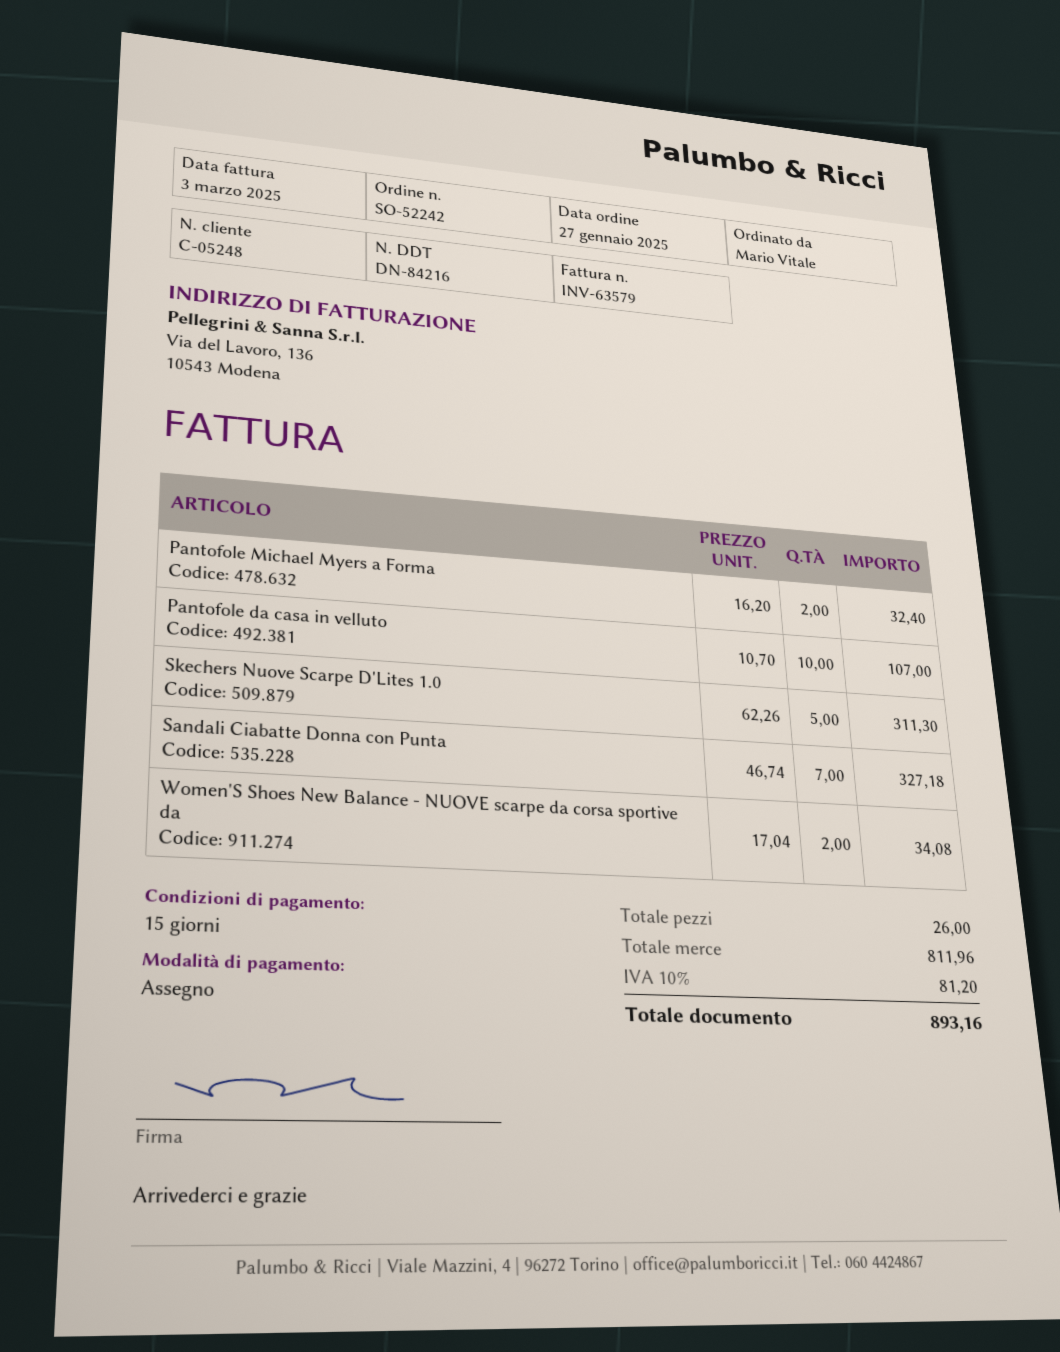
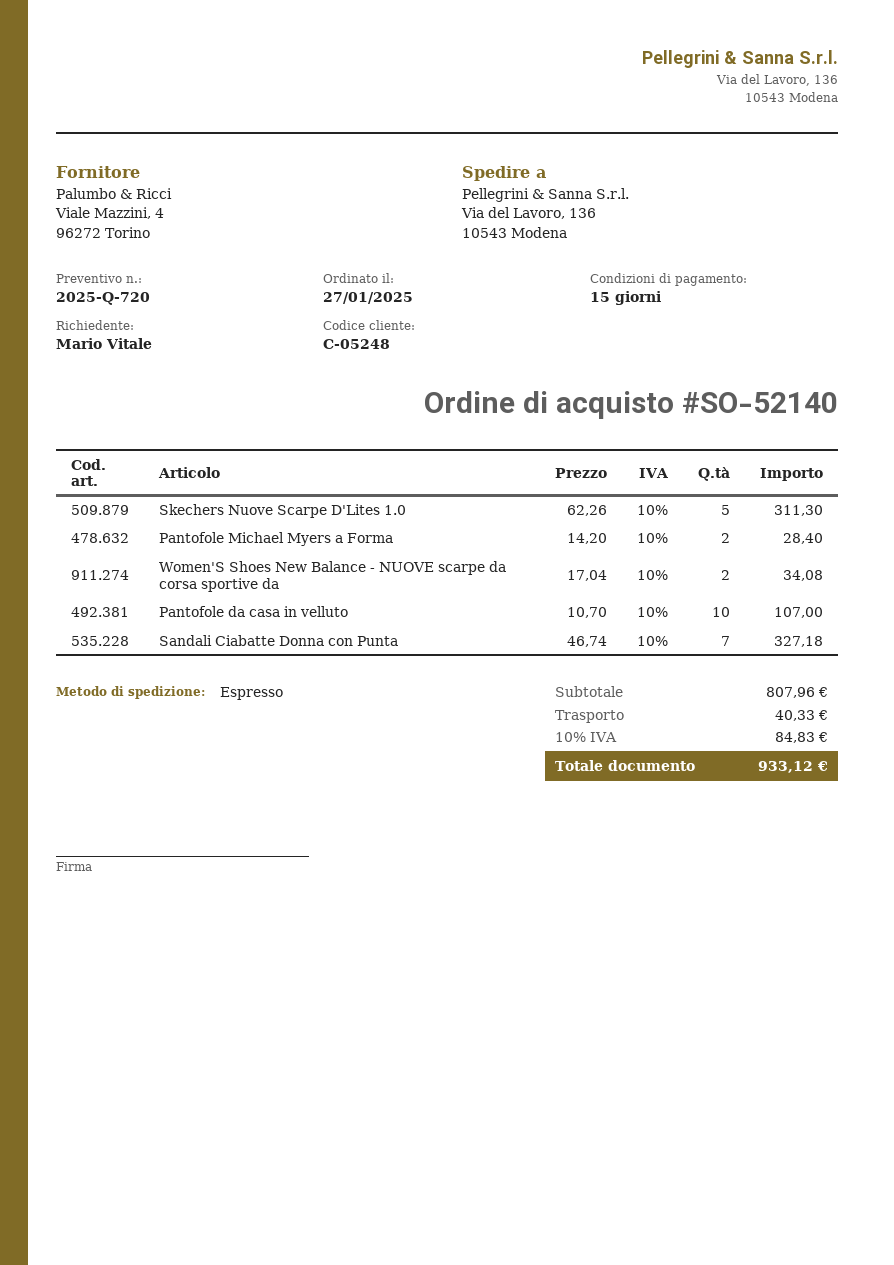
order number: SO-52242 -> SO-52140
Pantofole Michael Myers a Forma: 2 x 16.20 = 32.40 -> 2 x 14.20 = 28.40
subtotal: 811.96 -> 807.96
shipping: none -> 40.33
tax: 10% = 81.20 -> 10% = 84.83
total: 893.16 -> 933.12

